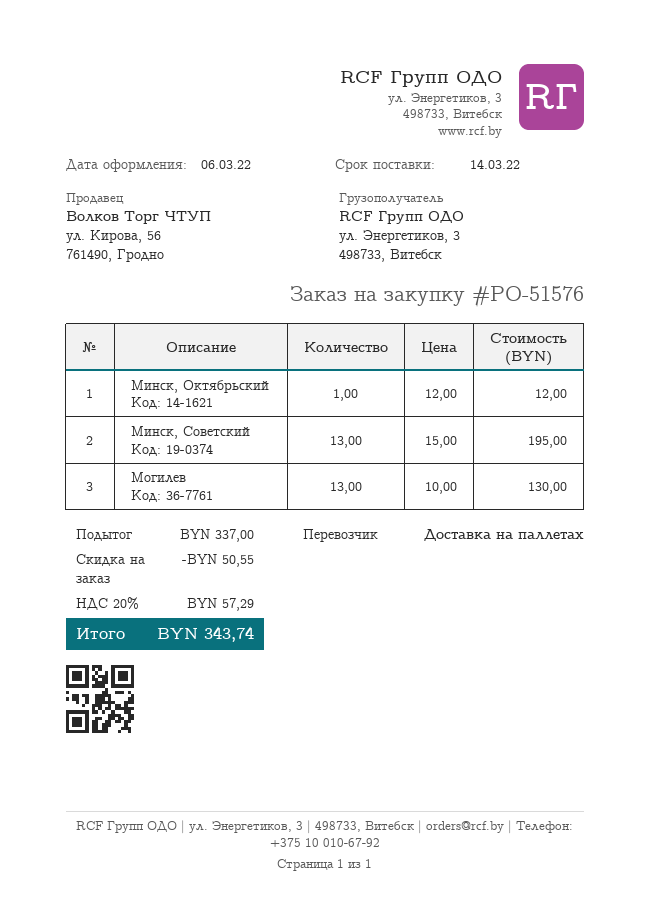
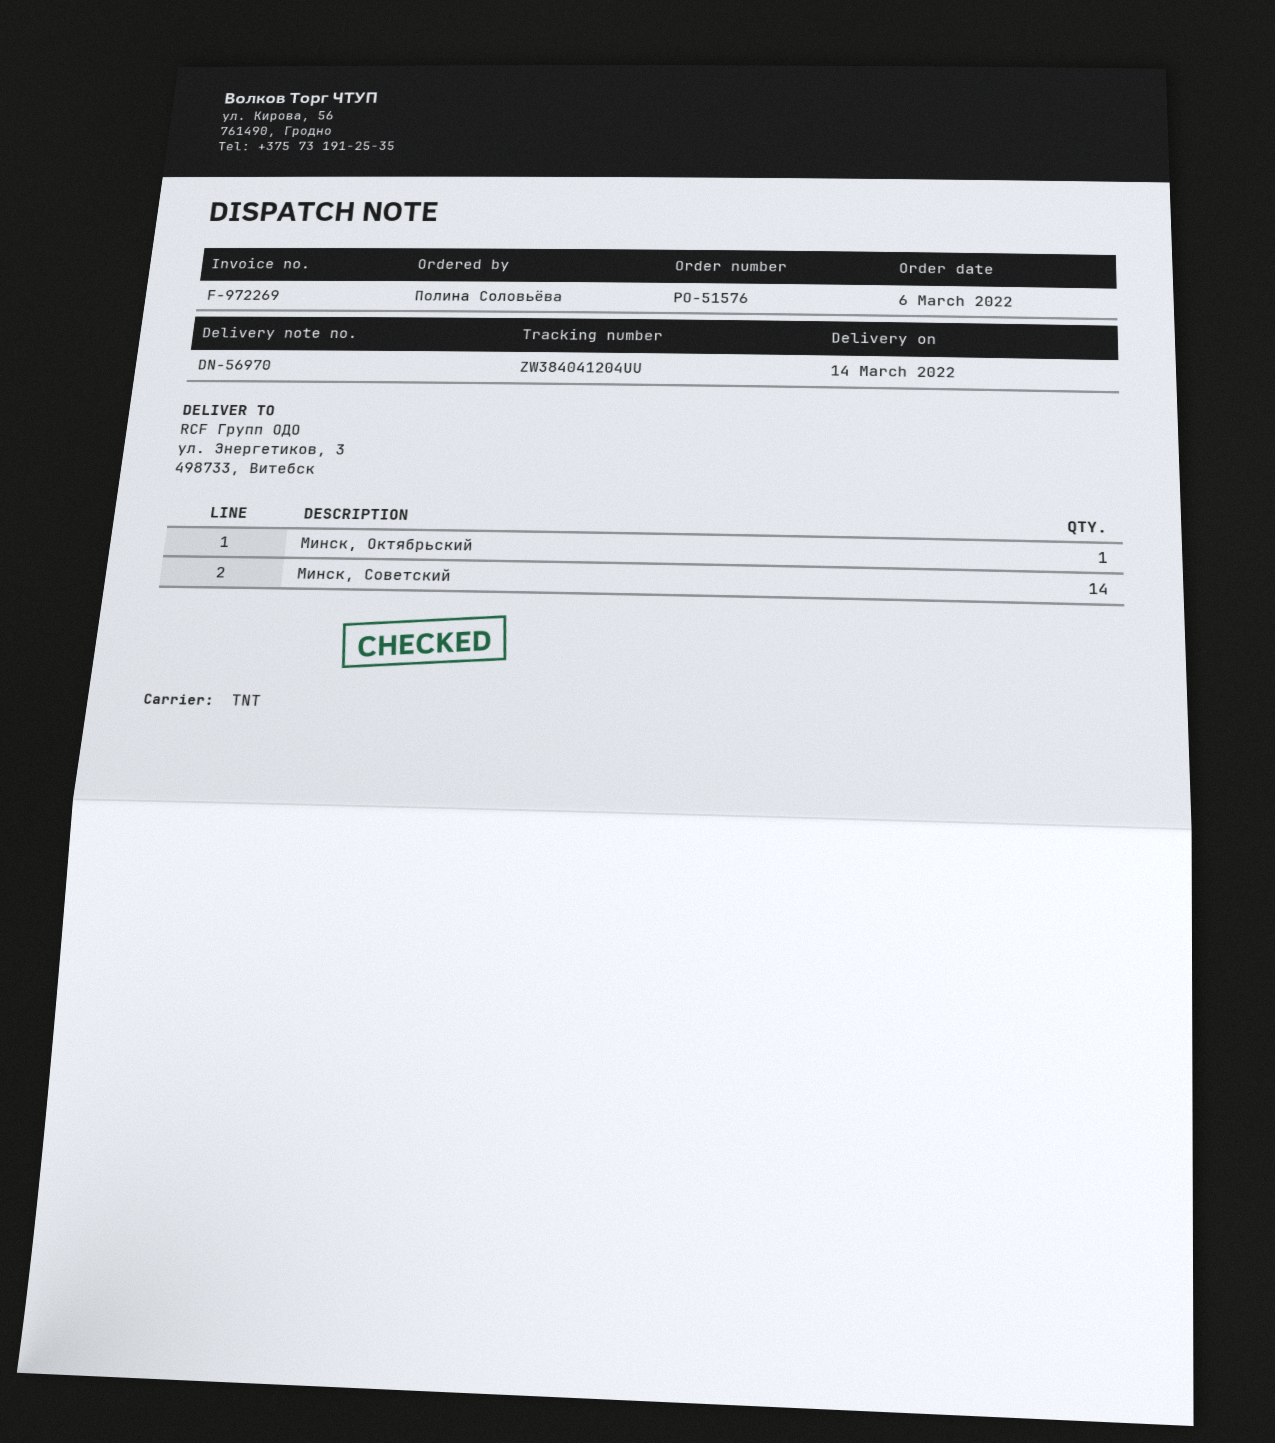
shipping method: pallet freight -> TNT
Минск, Советский: 13 -> 14
Могилев: 13 -> none

